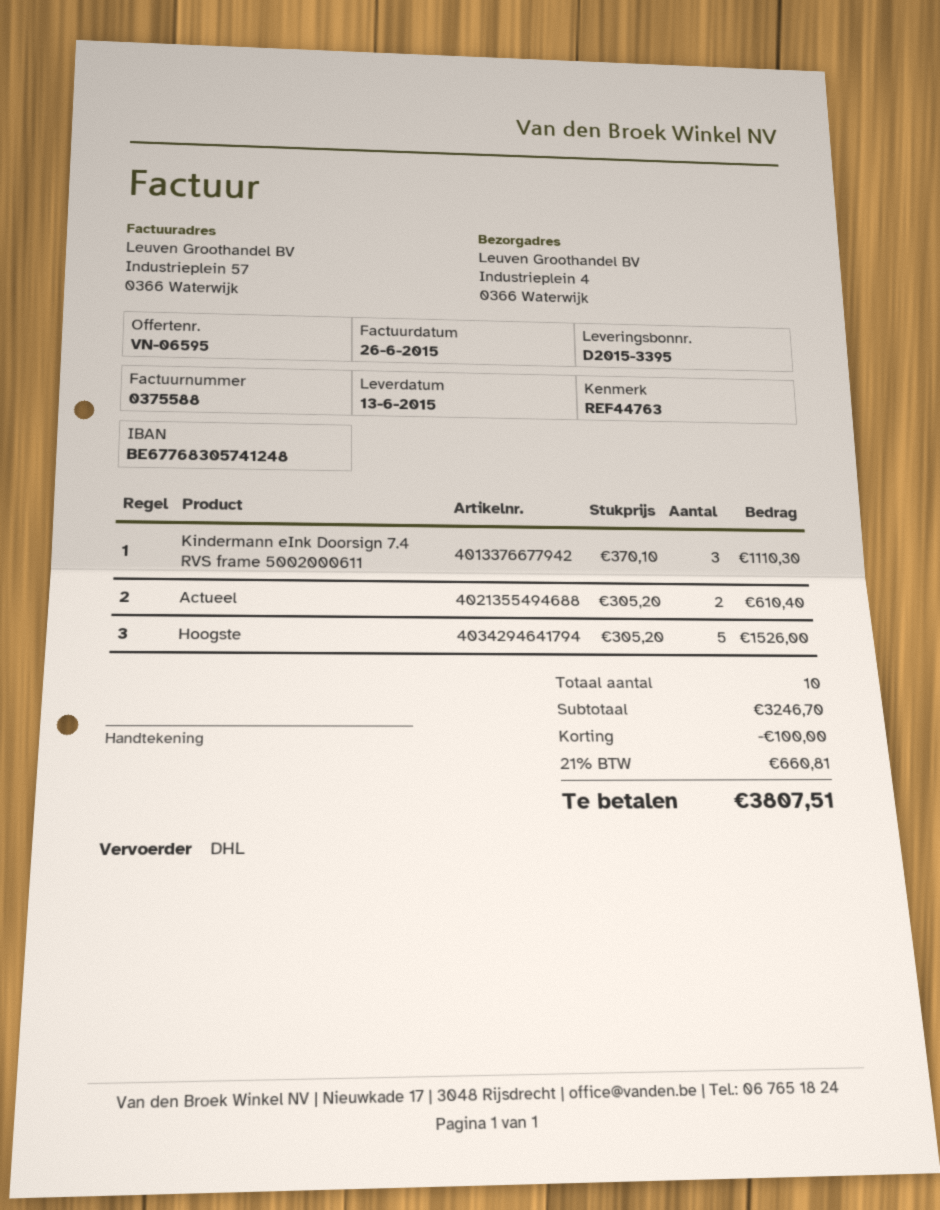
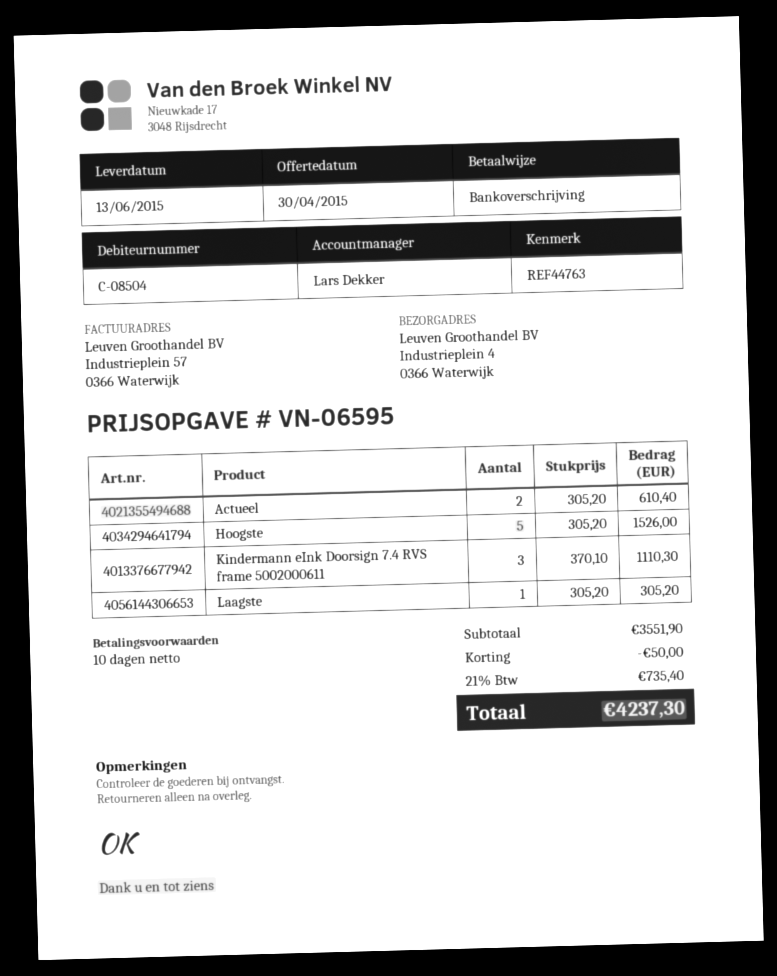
Laagste: none -> 1 x 305.20 = 305.20
subtotal: 3246.70 -> 3551.90
discount: 100.00 -> 50.00
tax: 21% = 660.81 -> 21% = 735.40
total: 3807.51 -> 4237.30

